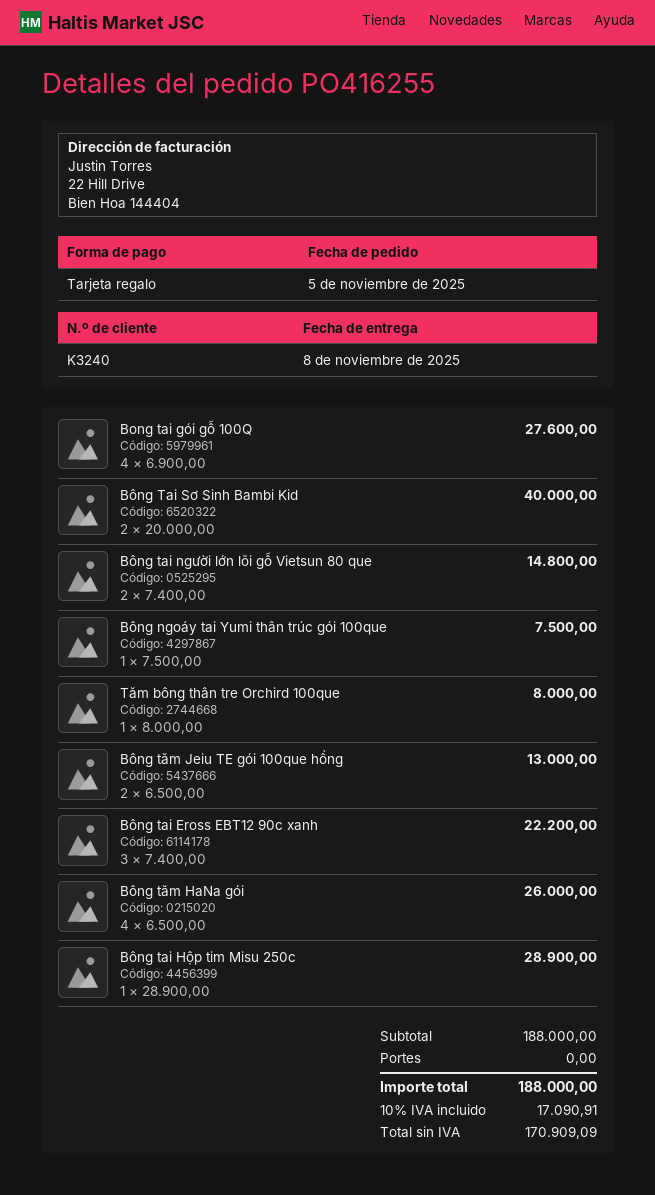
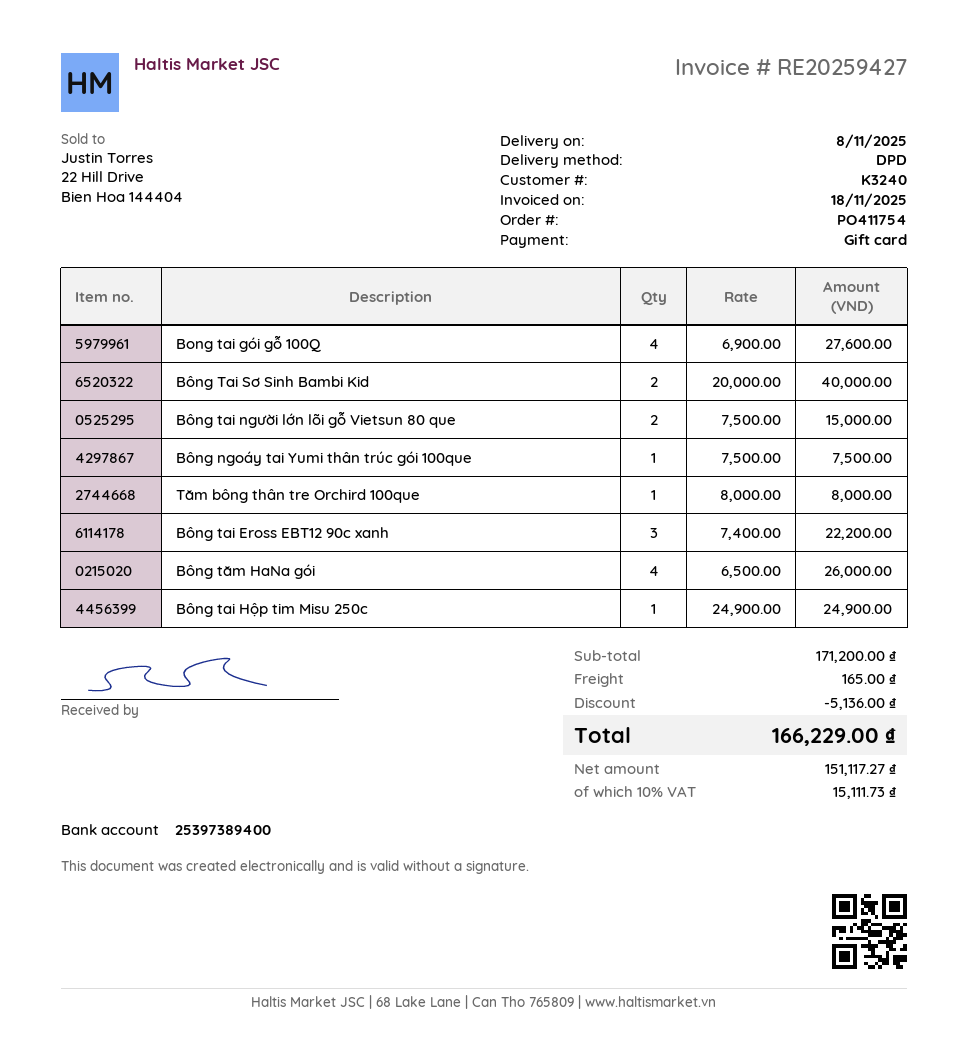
order number: PO416255 -> PO411754
Bông tai người lớn lõi gỗ Vietsun 80 que: 2 x 7400.00 = 14800.00 -> 2 x 7500.00 = 15000.00
Bông tăm Jeiu TE gói 100que hồng: 2 x 6500.00 = 13000.00 -> none
Bông tai Hộp tim Misu 250c: 1 x 28900.00 = 28900.00 -> 1 x 24900.00 = 24900.00
subtotal: 188000.00 -> 171200.00
discount: none -> 5136.00
shipping: 0.00 -> 165.00
net: 170909.09 -> 151117.27
tax: 10% = 17090.91 -> 10% = 15111.73
total: 188000.00 -> 166229.00

